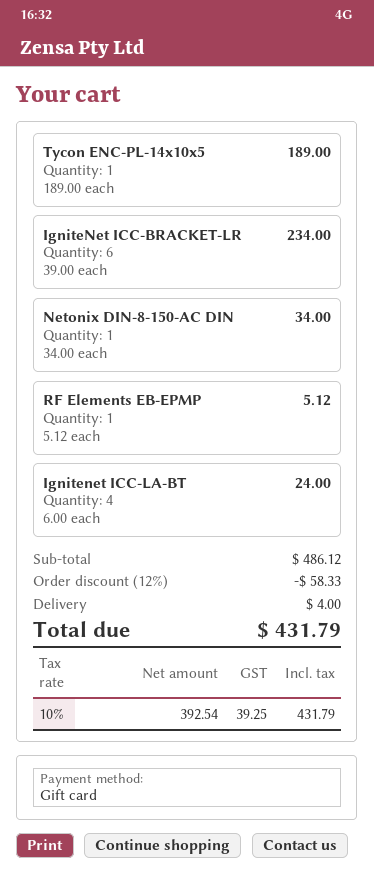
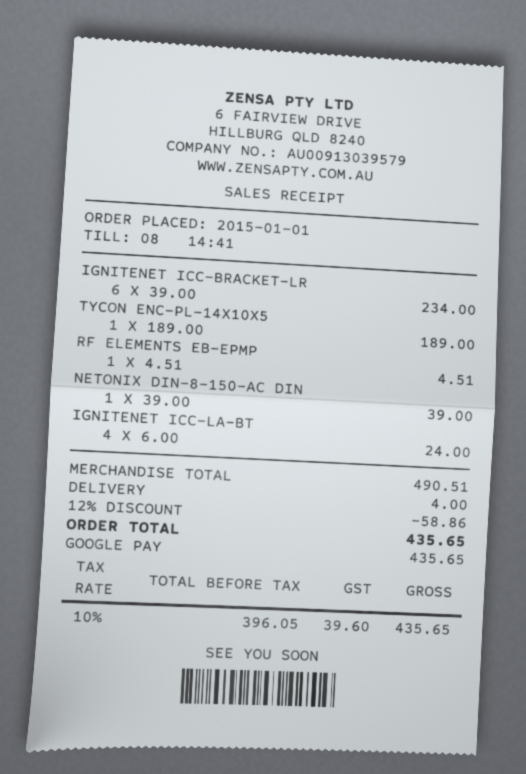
payment method: gift card -> Google Pay
Netonix DIN-8-150-AC DIN: 1 x 34.00 = 34.00 -> 1 x 39.00 = 39.00
RF Elements EB-EPMP: 1 x 5.12 = 5.12 -> 1 x 4.51 = 4.51
subtotal: 486.12 -> 490.51
discount: 12% = 58.33 -> 12% = 58.86
net: 392.54 -> 396.05
tax: 10% = 39.25 -> 10% = 39.60
total: 431.79 -> 435.65

